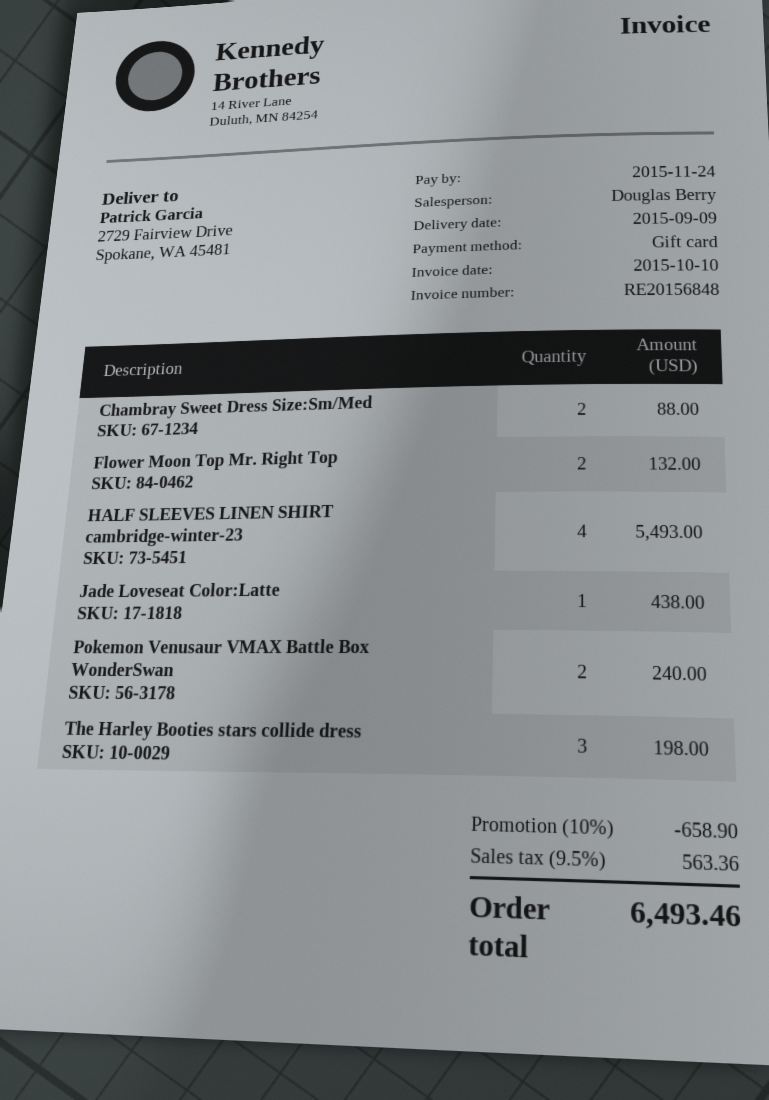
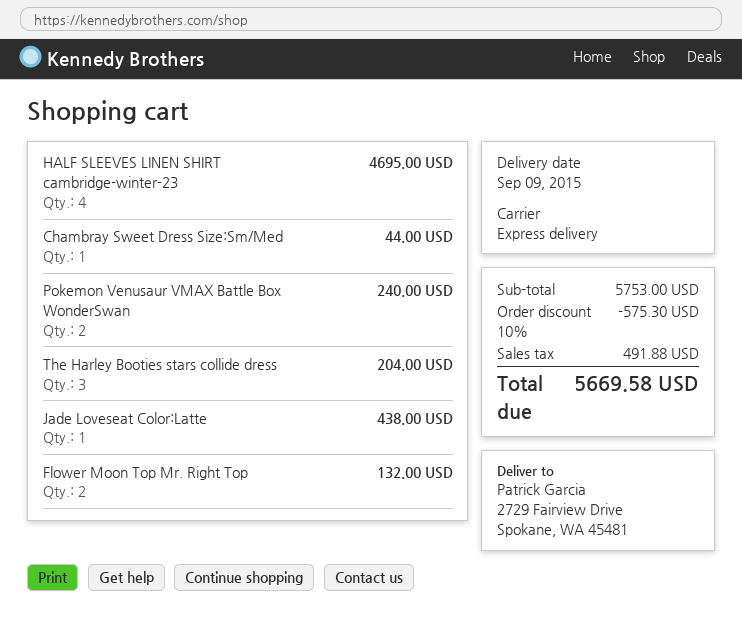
Chambray Sweet Dress Size:Sm/Med: 2 for 88.00 -> 1 for 44.00
HALF SLEEVES LINEN SHIRT cambridge-winter-23: 4 for 5493.00 -> 4 for 4695.00
The Harley Booties stars collide dress: 3 for 198.00 -> 3 for 204.00
discount: 10% = 658.90 -> 10% = 575.30
tax: 563.36 -> 491.88
total: 6493.46 -> 5669.58

